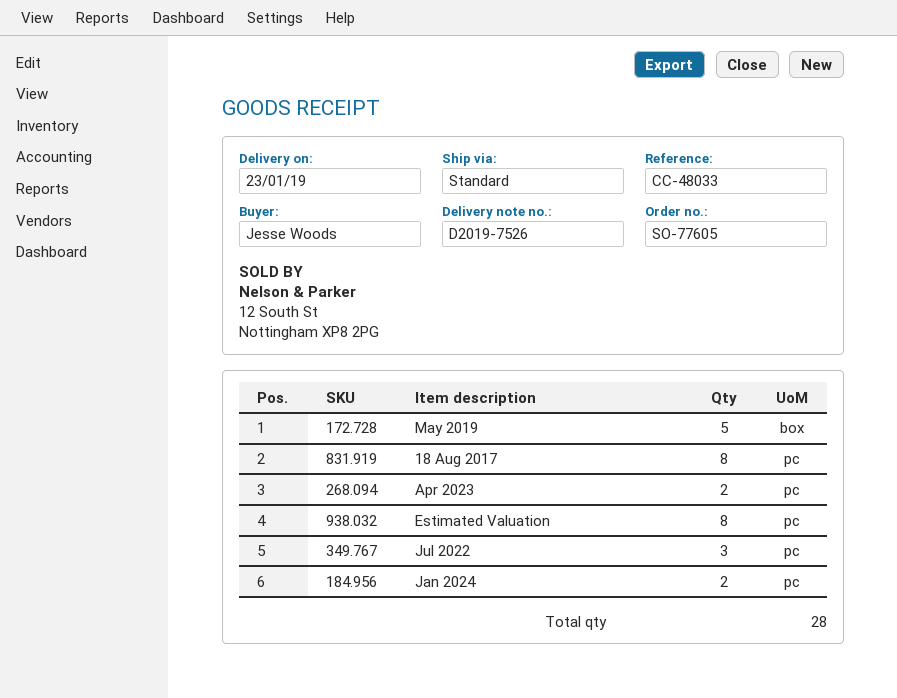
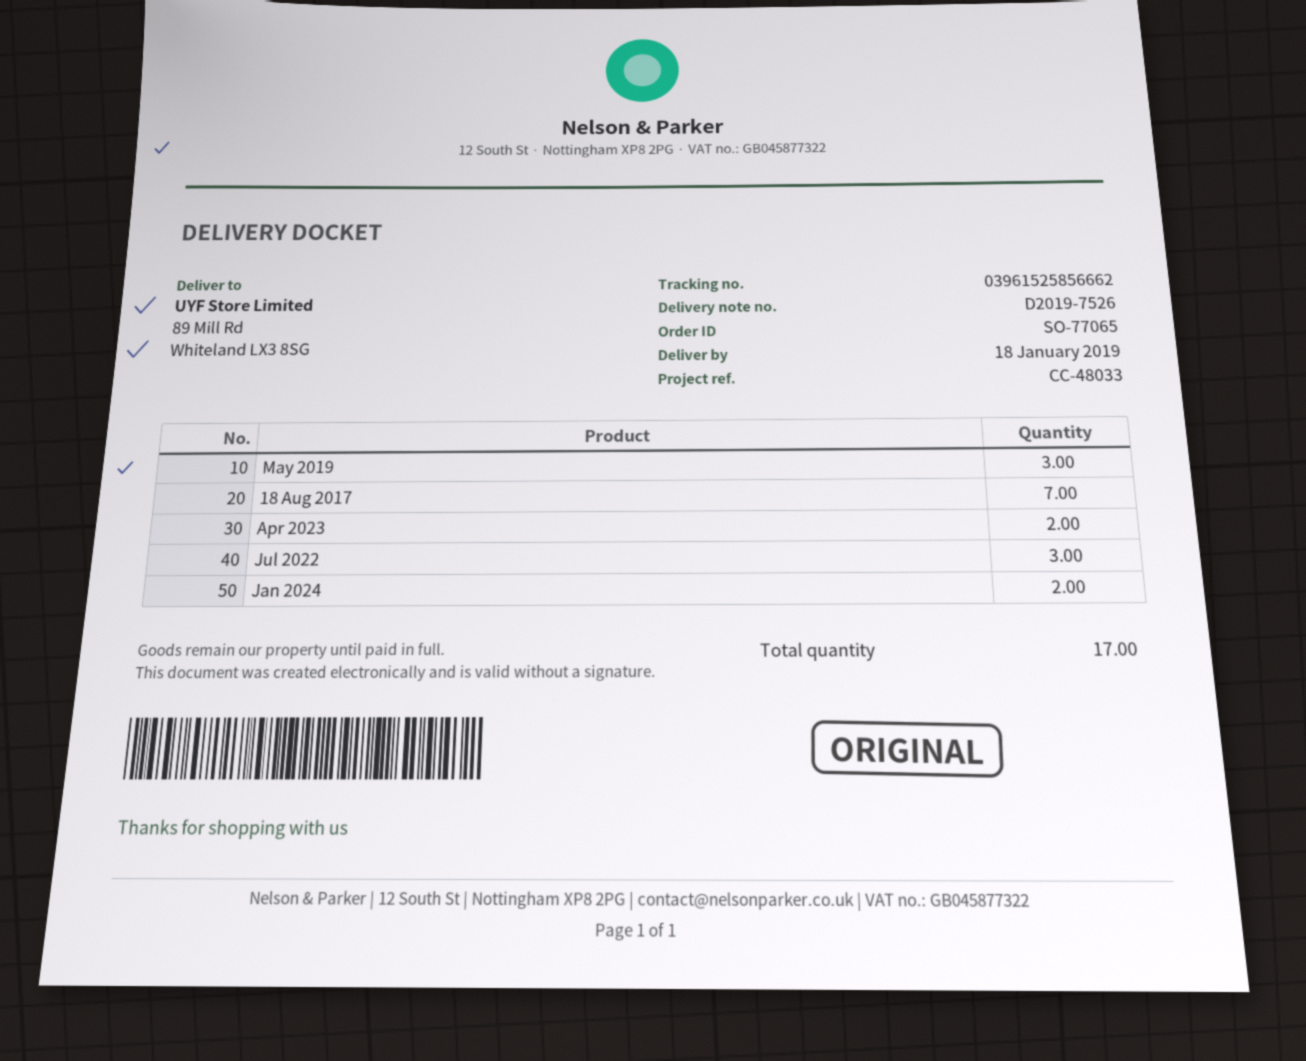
order number: SO-77605 -> SO-77065
delivery date: 2019-01-23 -> 2019-01-18
May 2019: 5 -> 3
18 Aug 2017: 8 -> 7
Estimated Valuation: 8 -> none
total quantity: 28 -> 17

